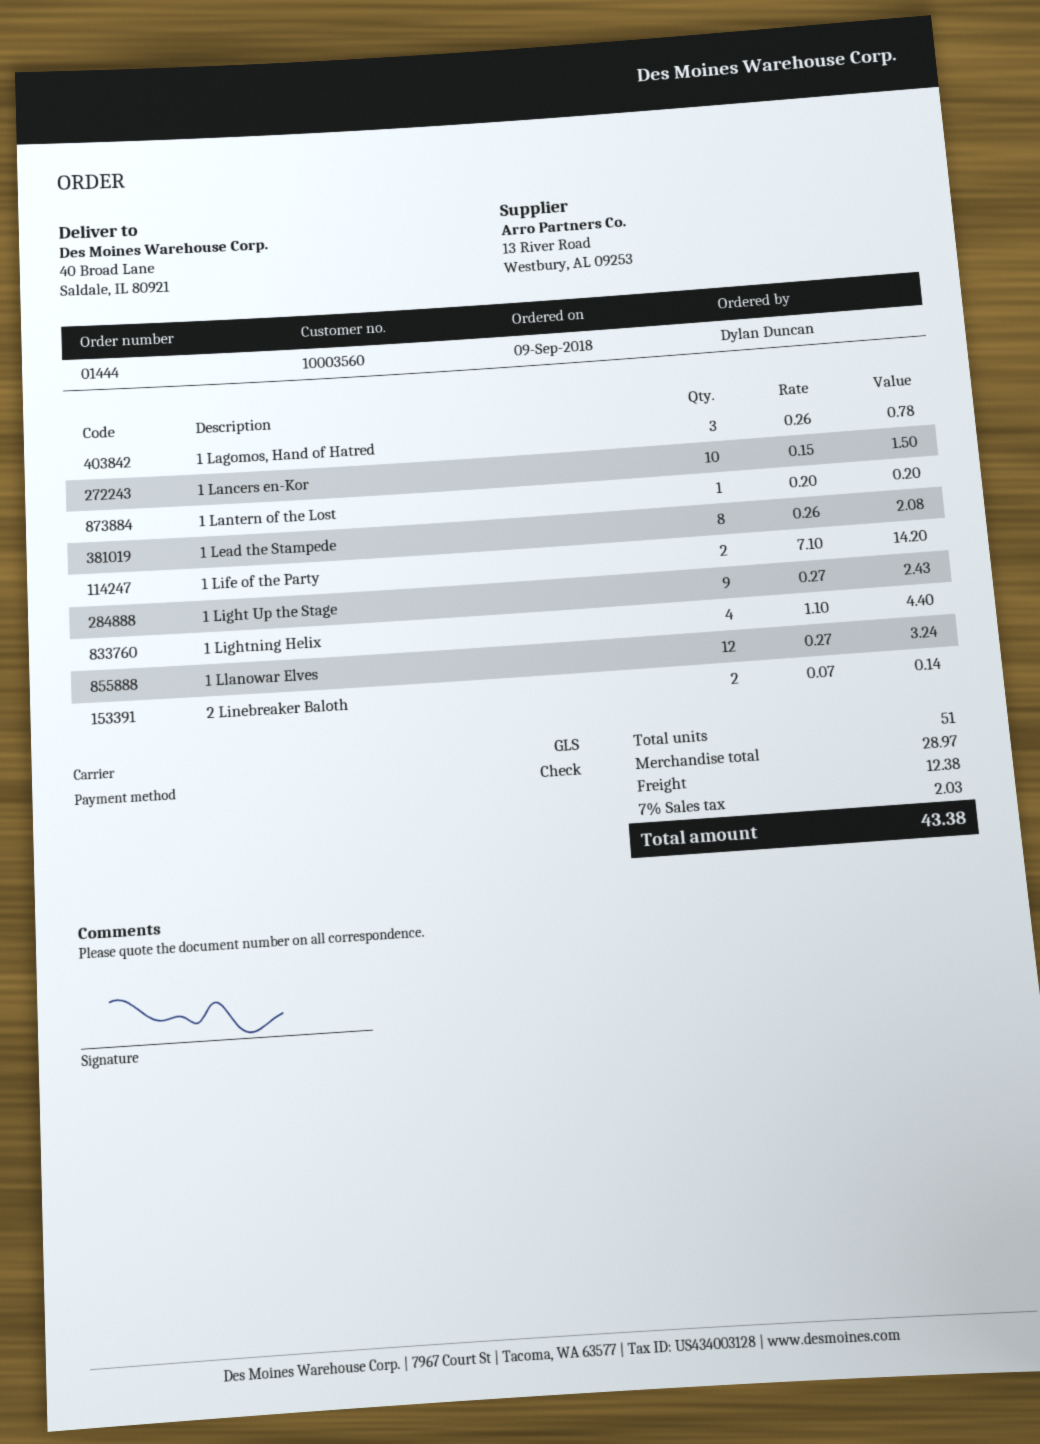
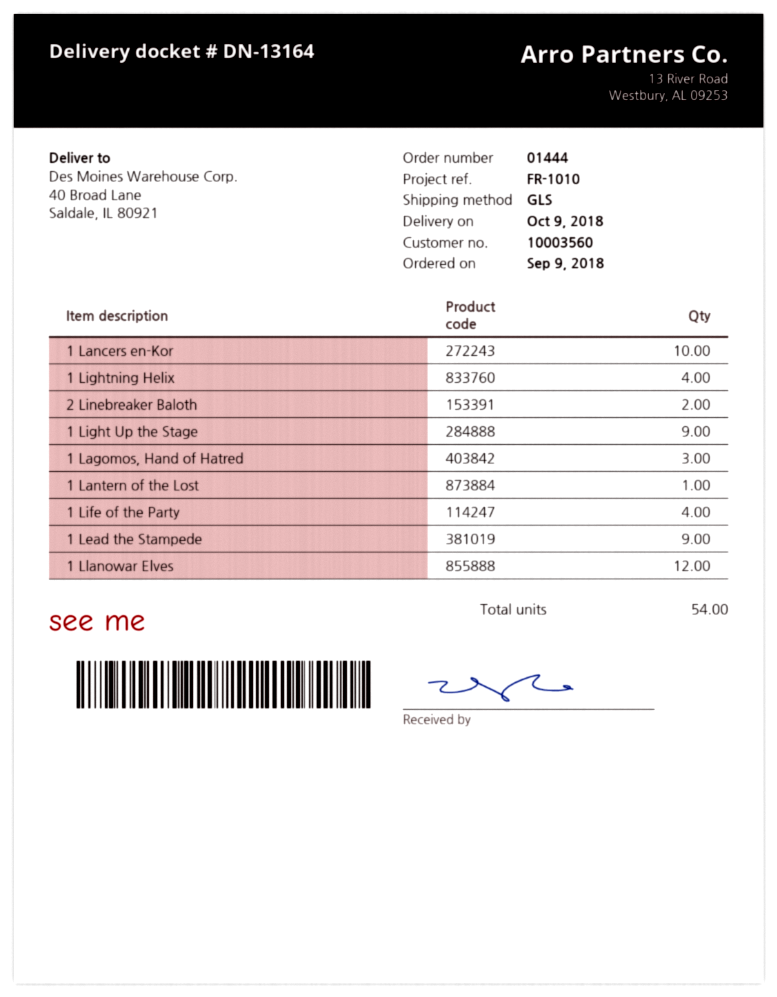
1 Lead the Stampede: 8 -> 9
1 Life of the Party: 2 -> 4
total quantity: 51 -> 54

